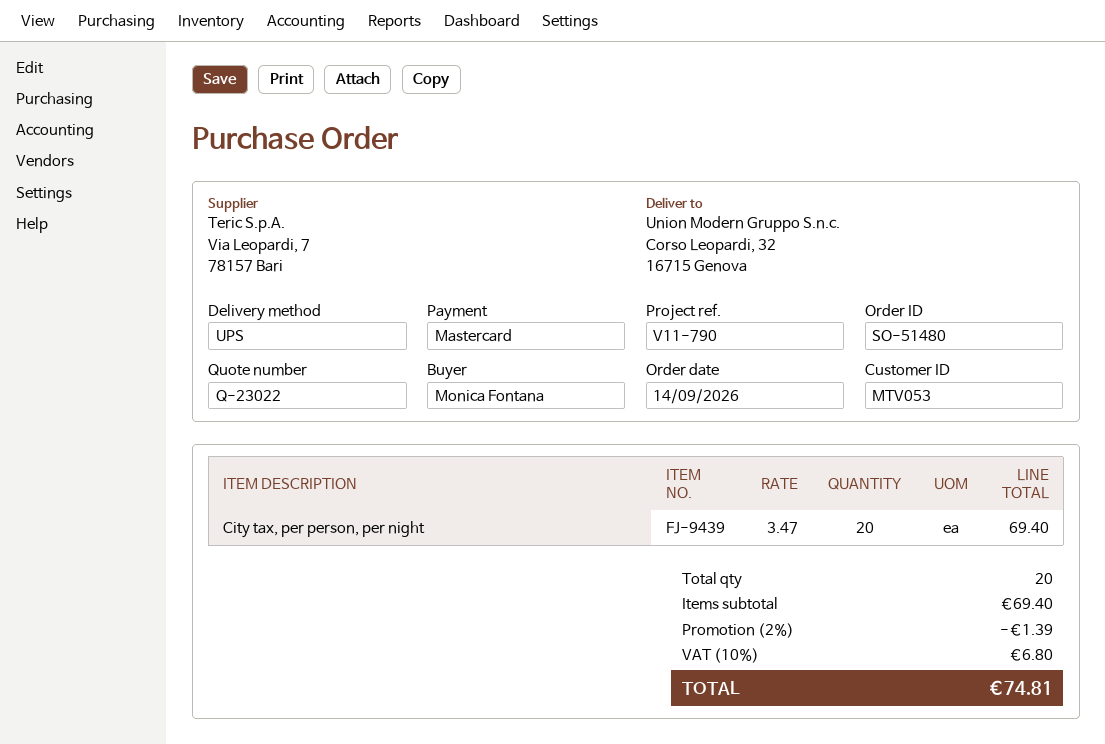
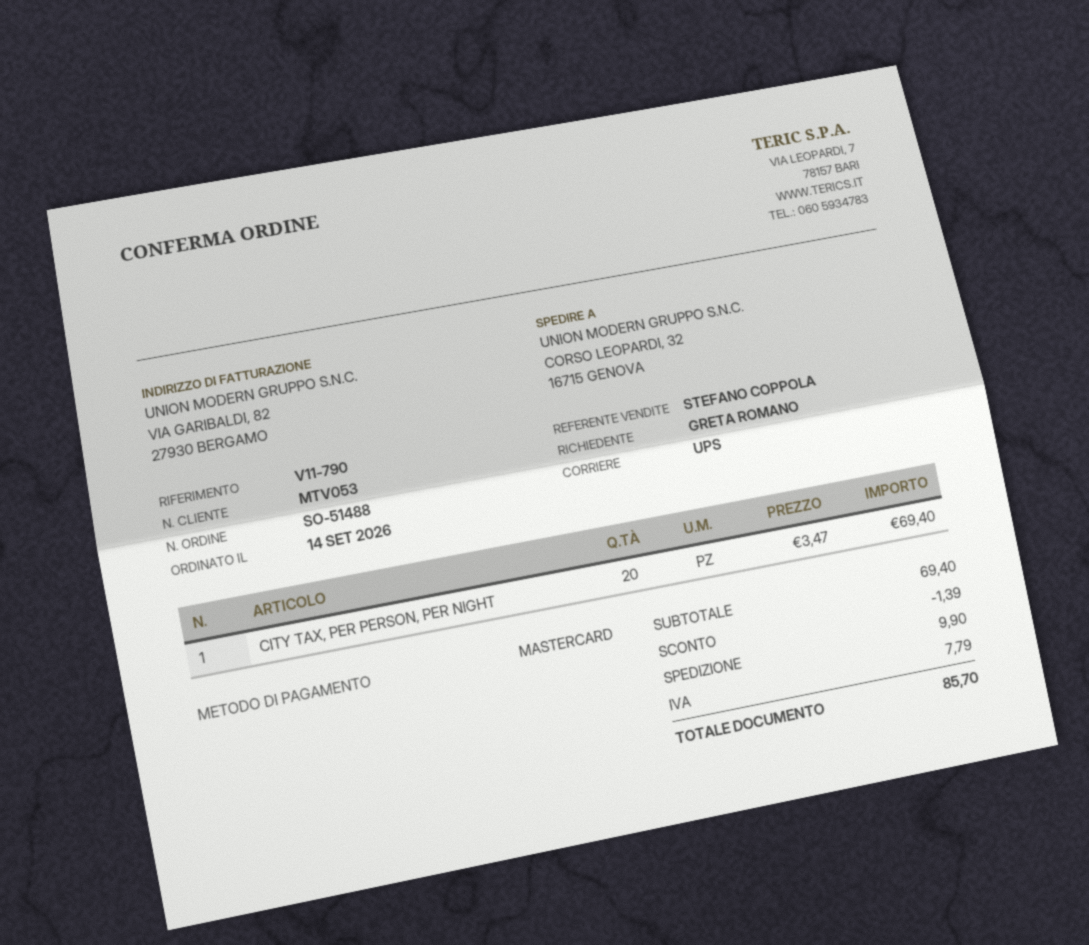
order number: SO-51480 -> SO-51488
ordered by: Monica Fontana -> GRETA ROMANO
shipping: none -> 9.90
tax: 6.80 -> 7.79
total: 74.81 -> 85.70

